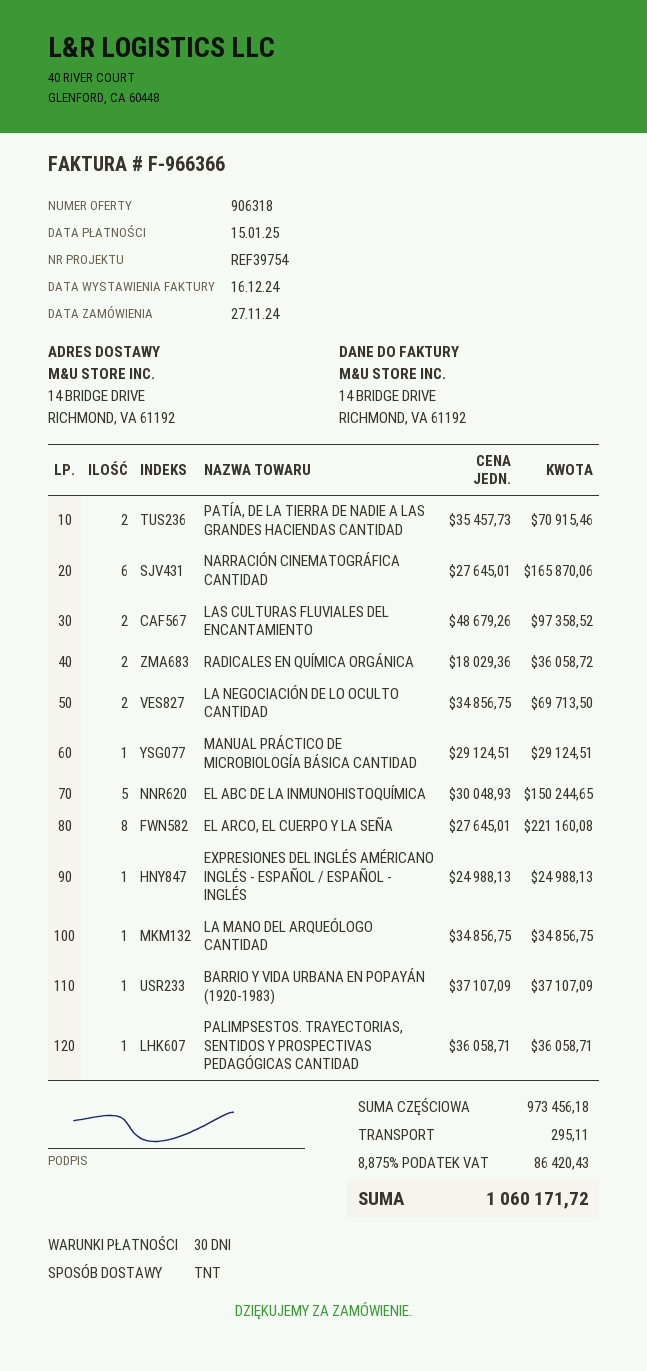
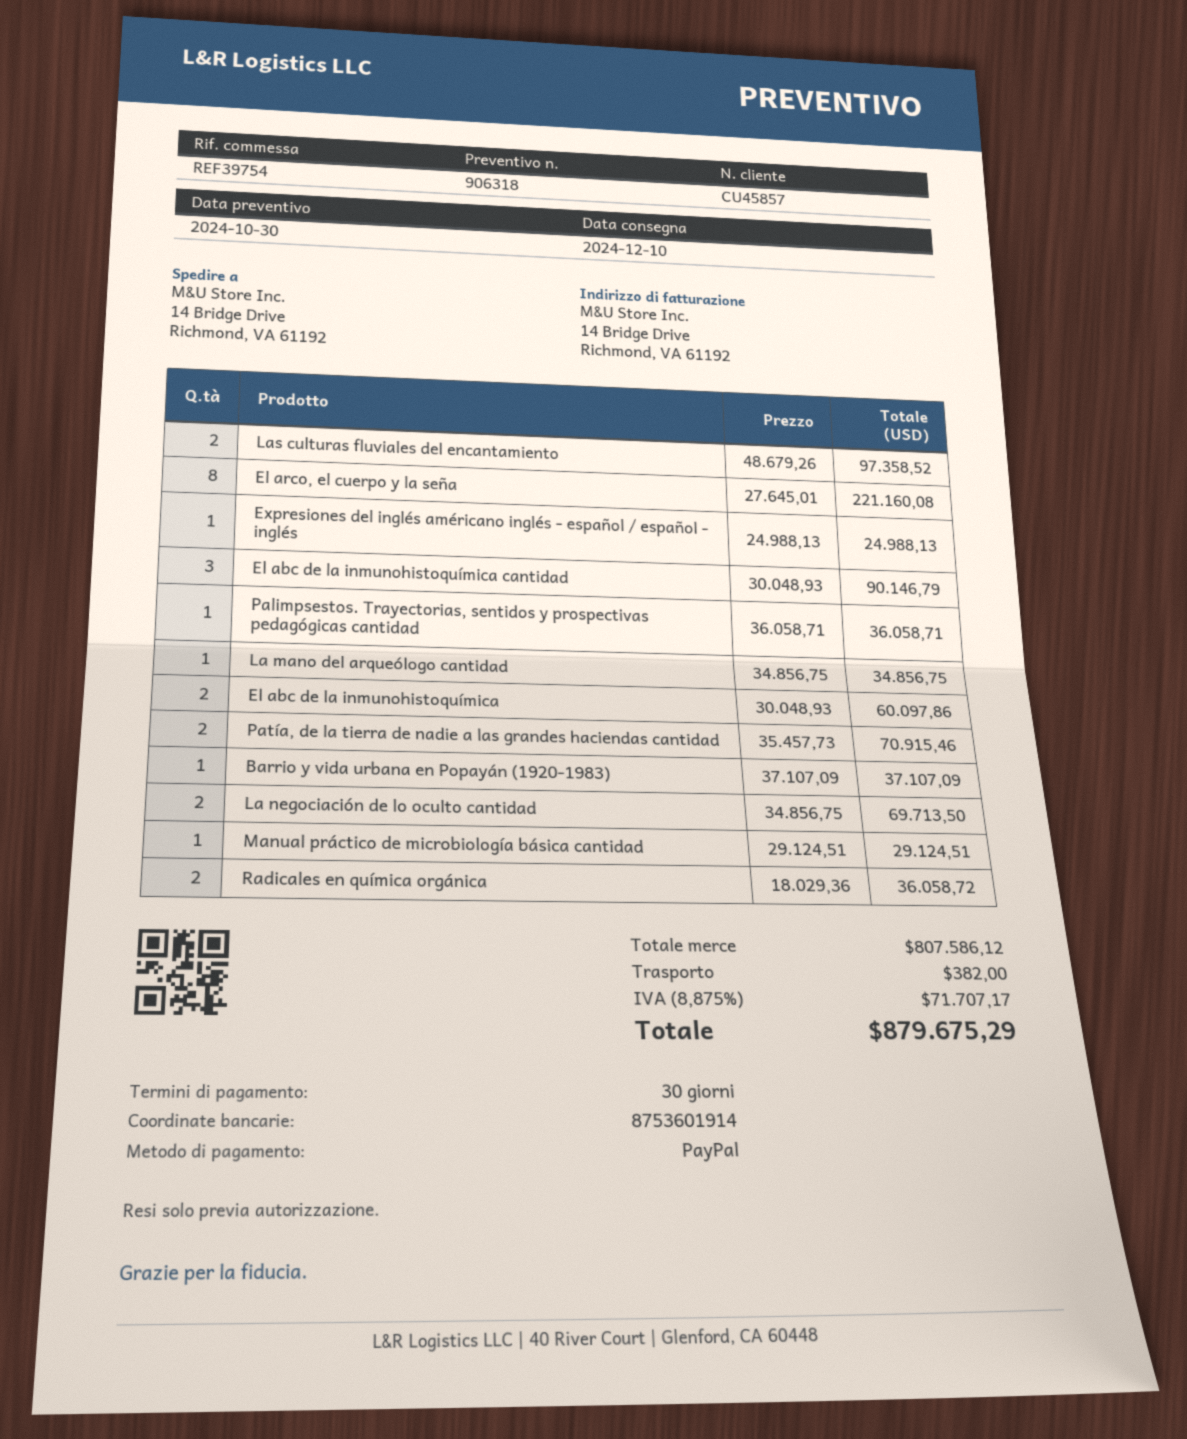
NARRACIÓN CINEMATOGRÁFICA CANTIDAD: 6 x 27645.01 = 165870.06 -> none
EL ABC DE LA INMUNOHISTOQUÍMICA: 5 x 30048.93 = 150244.65 -> 2 x 30048.93 = 60097.86
El abc de la inmunohistoquímica cantidad: none -> 3 x 30048.93 = 90146.79
subtotal: 973456.18 -> 807586.12
shipping: 295.11 -> 382.00
tax: 8.875% = 86420.43 -> 8.875% = 71707.17
total: 1060171.72 -> 879675.29

